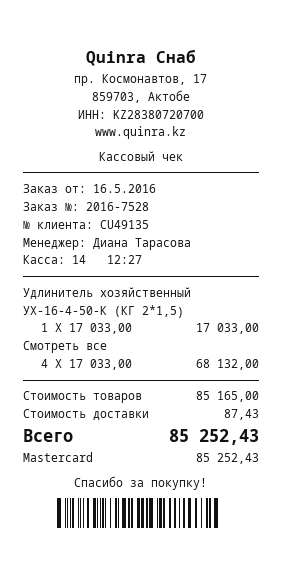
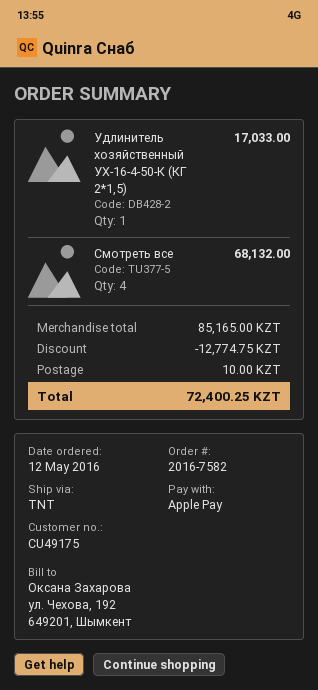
order number: 2016-7528 -> 2016-7582
order date: 2016-05-16 -> 2016-05-12
customer number: CU49135 -> CU49175
payment method: Mastercard -> Apple Pay
discount: none -> 12774.75
shipping: 87.43 -> 10.00
total: 85252.43 -> 72400.25

